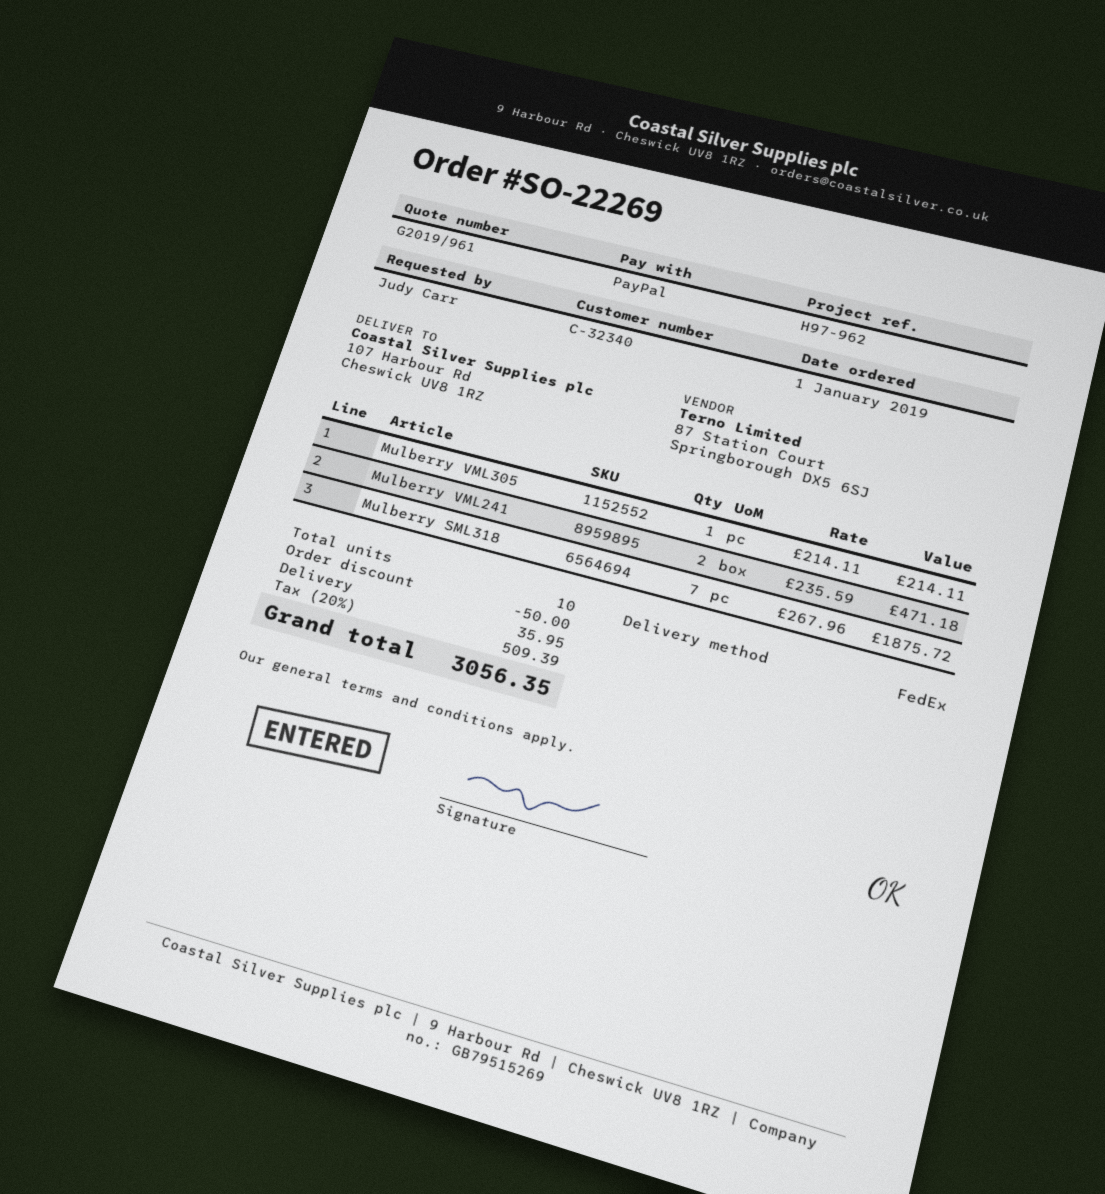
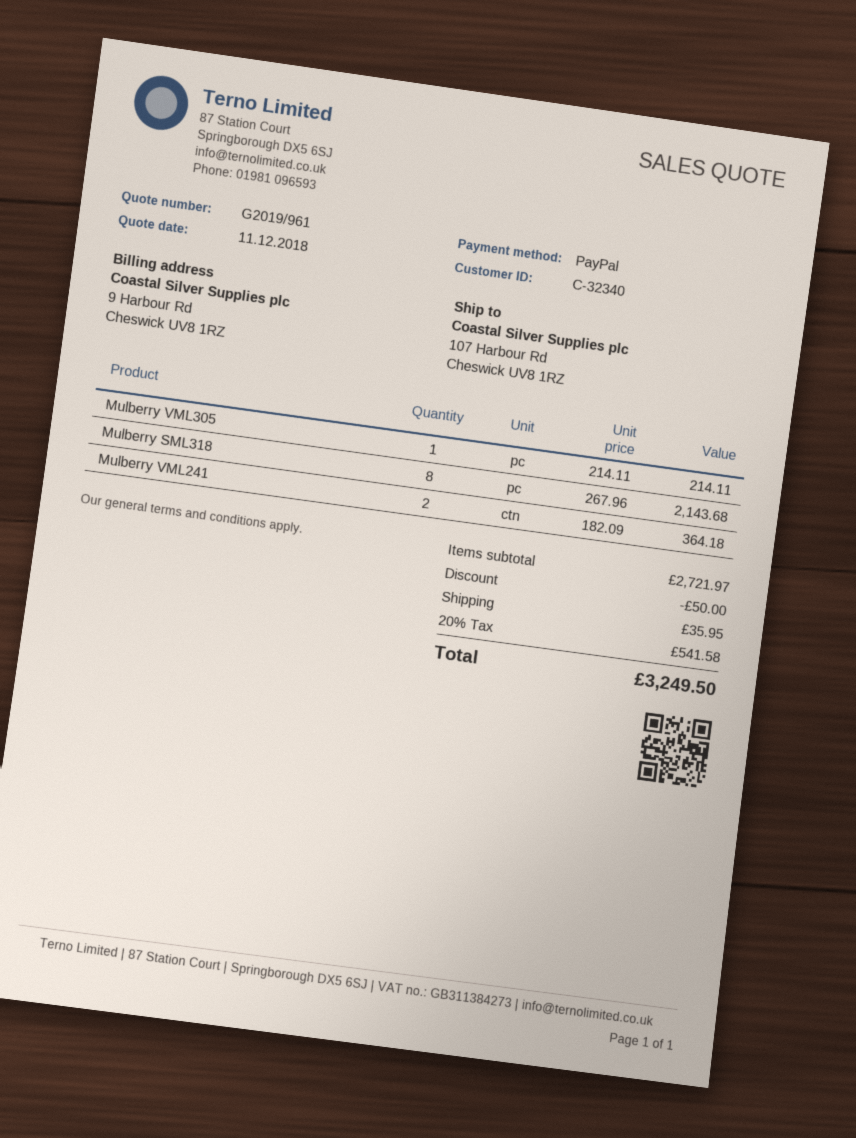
Mulberry VML241: 2 x 235.59 = 471.18 -> 2 x 182.09 = 364.18
Mulberry SML318: 7 x 267.96 = 1875.72 -> 8 x 267.96 = 2143.68
tax: 20% = 509.39 -> 20% = 541.58
total: 3056.35 -> 3249.50

